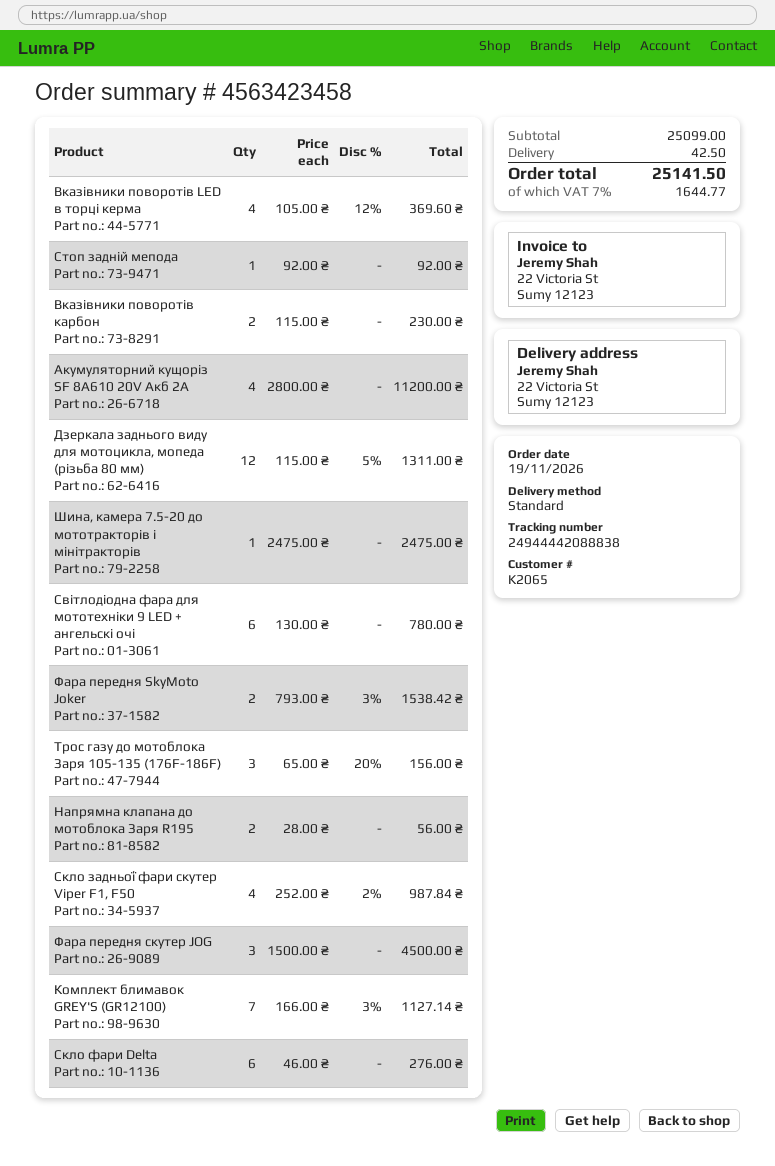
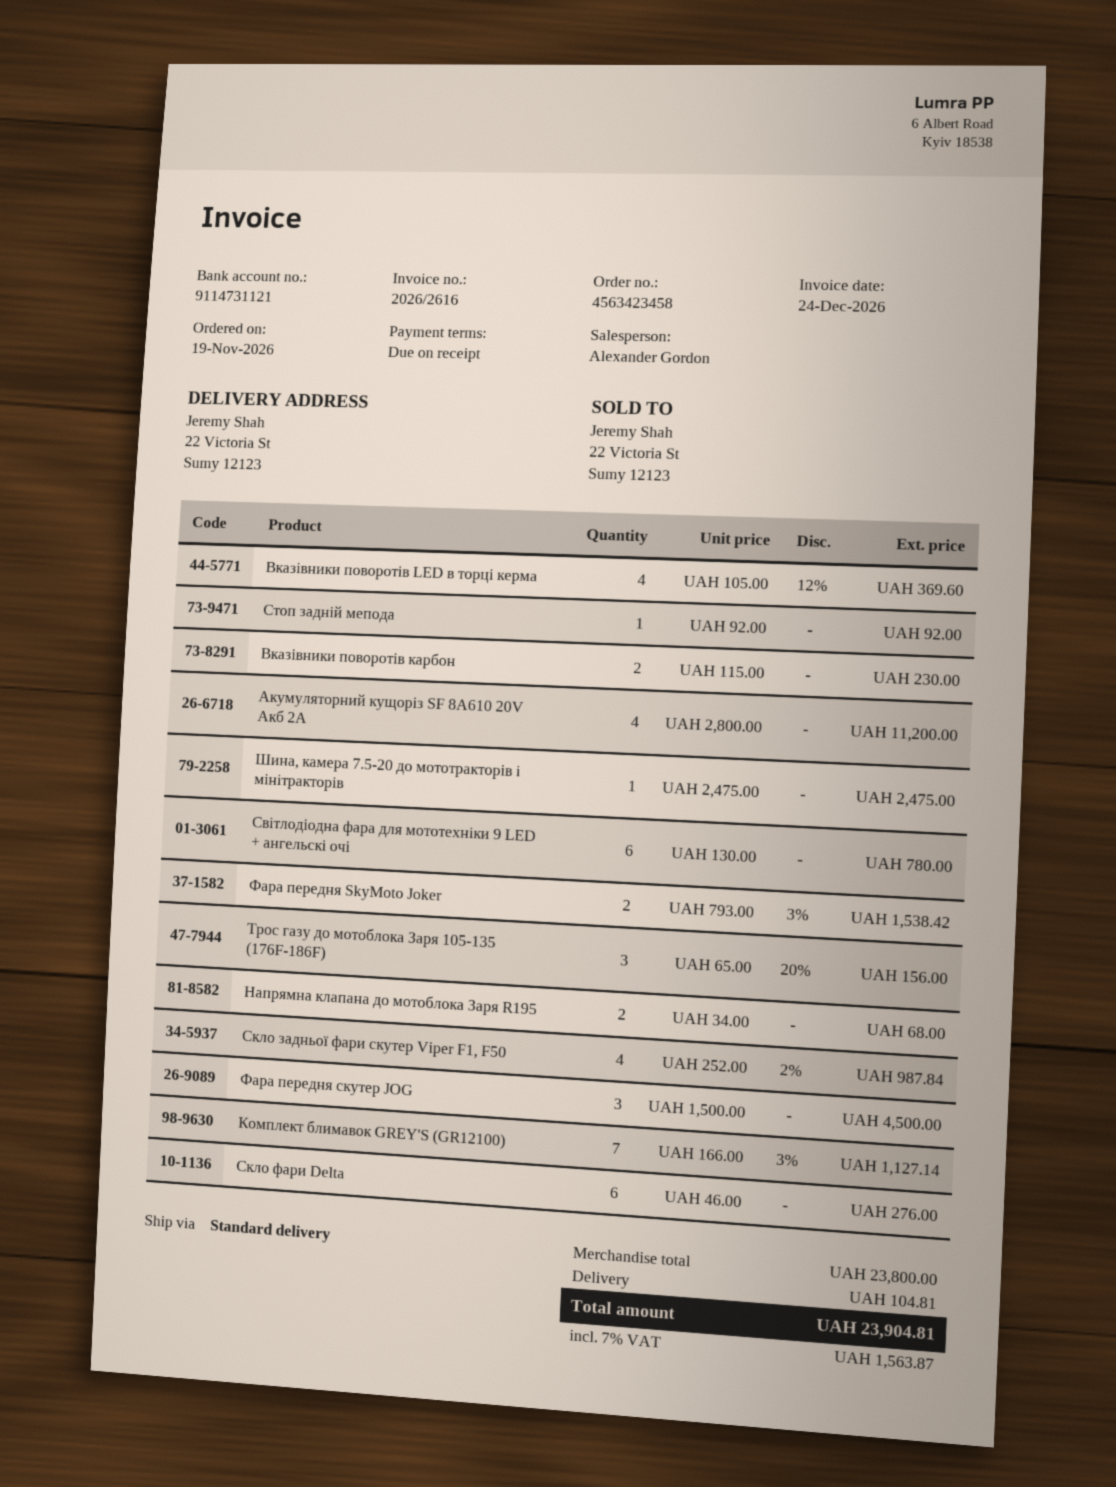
Дзеркала заднього виду для мотоцикла, мопеда (різьба 80 мм): 12 x 115.00 - 5% = 1311.00 -> none
Напрямна клапана до мотоблока Заря R195: 2 x 28.00 = 56.00 -> 2 x 34.00 = 68.00
subtotal: 25099.00 -> 23800.00
shipping: 42.50 -> 104.81
tax: 7% = 1644.77 -> 7% = 1563.87
total: 25141.50 -> 23904.81

